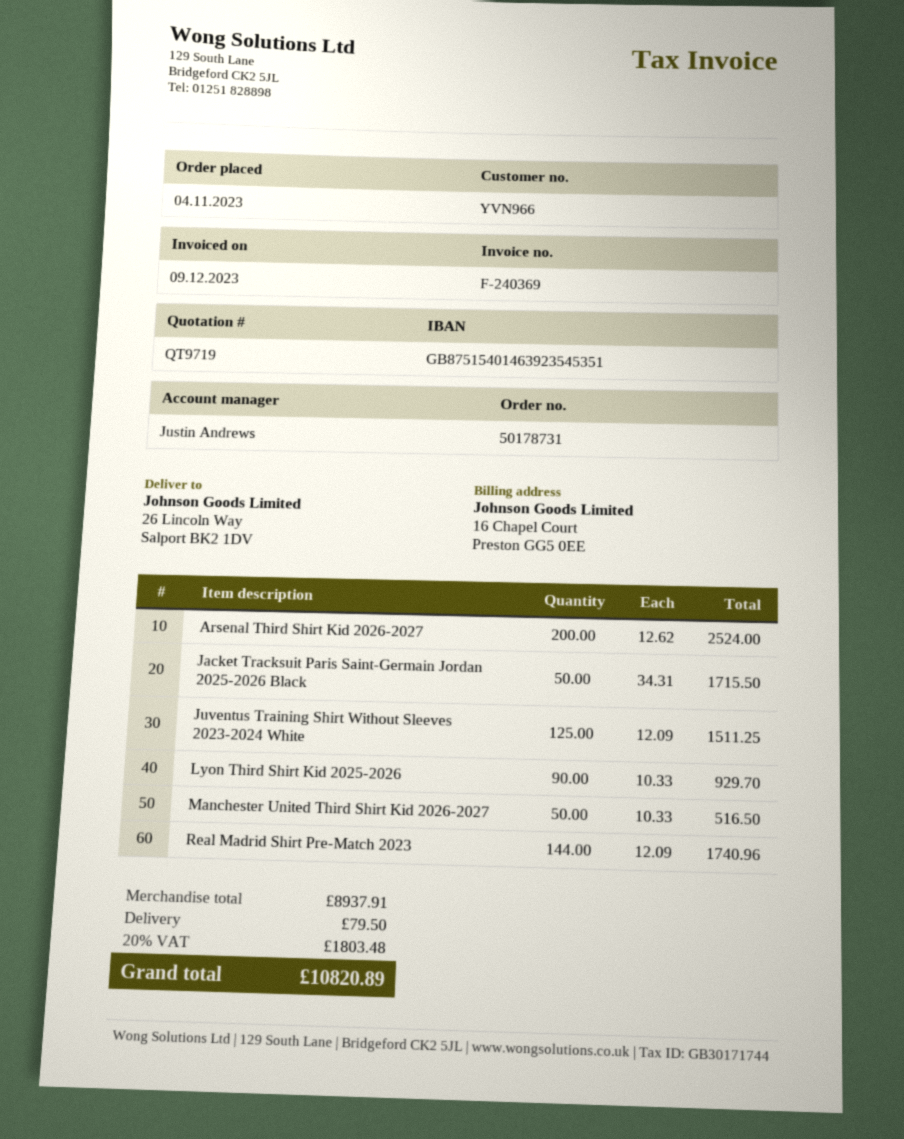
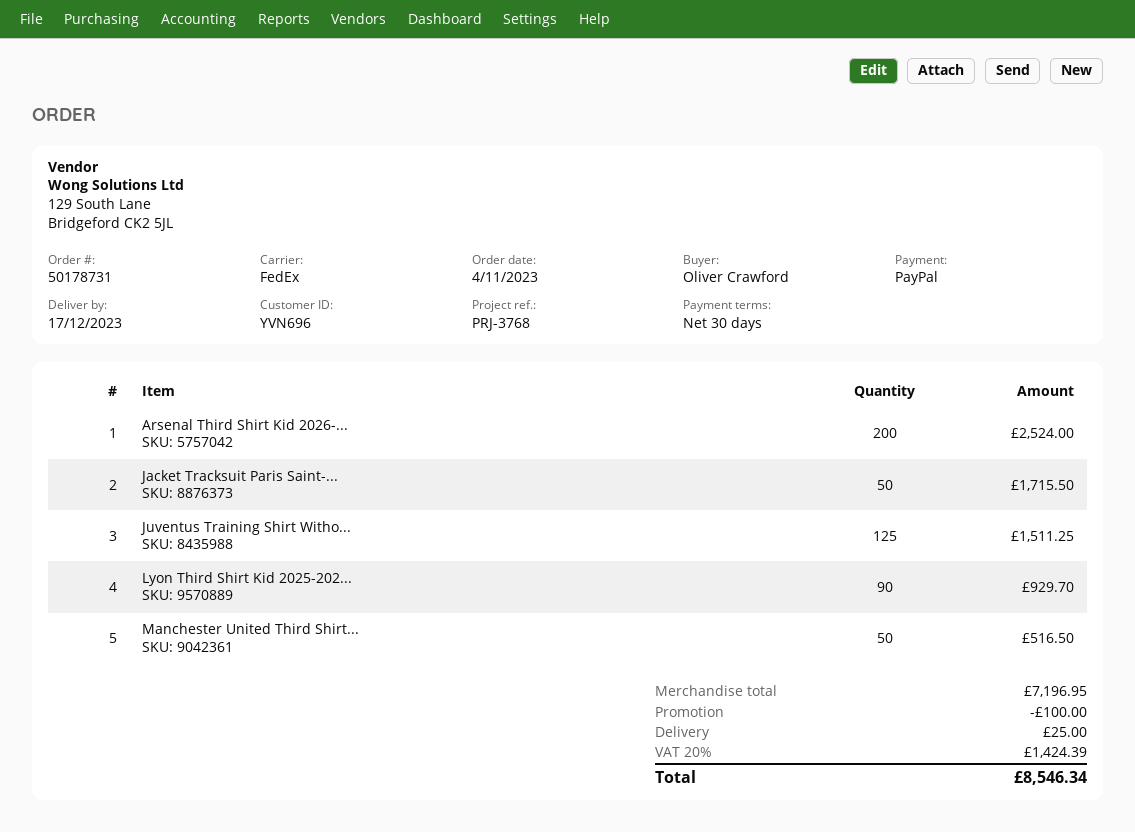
customer number: YVN966 -> YVN696
Real Madrid Shirt Pre-Match 2023: 144 for 1740.96 -> none
subtotal: 8937.91 -> 7196.95
discount: none -> 100.00
shipping: 79.50 -> 25.00
tax: 20% = 1803.48 -> 20% = 1424.39
total: 10820.89 -> 8546.34

